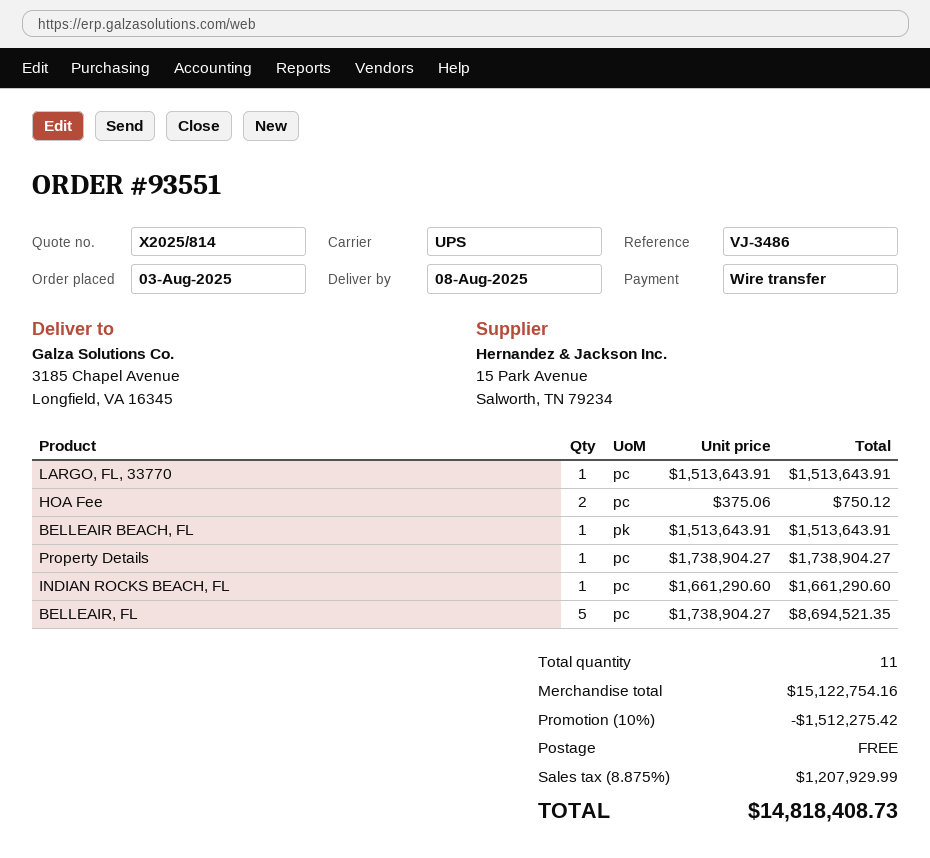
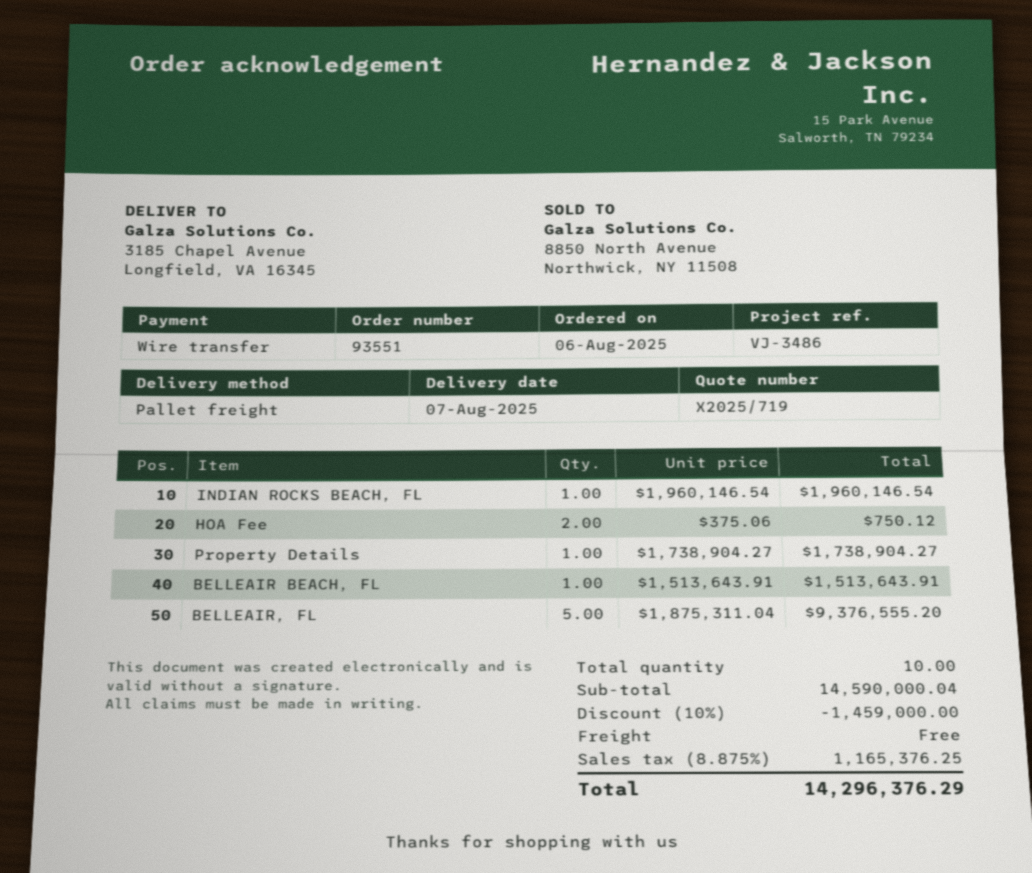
quote number: X2025/814 -> X2025/719
order date: 2025-08-03 -> 2025-08-06
delivery date: 2025-08-08 -> 2025-08-07
shipping method: UPS -> pallet freight
LARGO, FL, 33770: 1 x 1513643.91 = 1513643.91 -> none
INDIAN ROCKS BEACH, FL: 1 x 1661290.60 = 1661290.60 -> 1 x 1960146.54 = 1960146.54
BELLEAIR, FL: 5 x 1738904.27 = 8694521.35 -> 5 x 1875311.04 = 9376555.20
total quantity: 11 -> 10
subtotal: 15122754.16 -> 14590000.04
discount: 10% = 1512275.42 -> 10% = 1459000.00
tax: 8.875% = 1207929.99 -> 8.875% = 1165376.25
total: 14818408.73 -> 14296376.29

